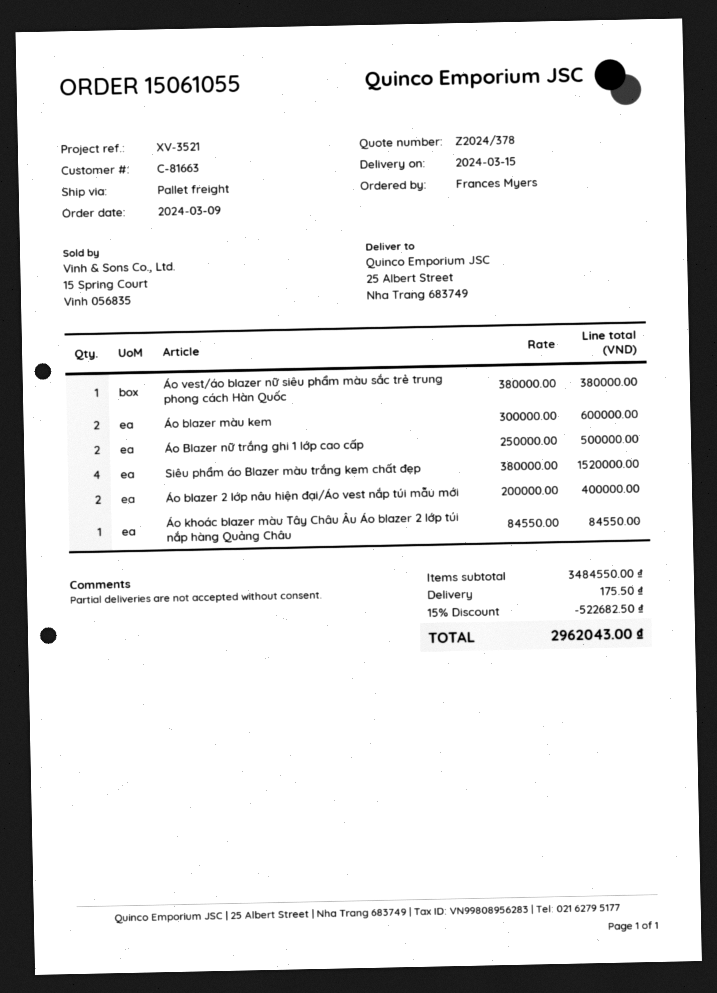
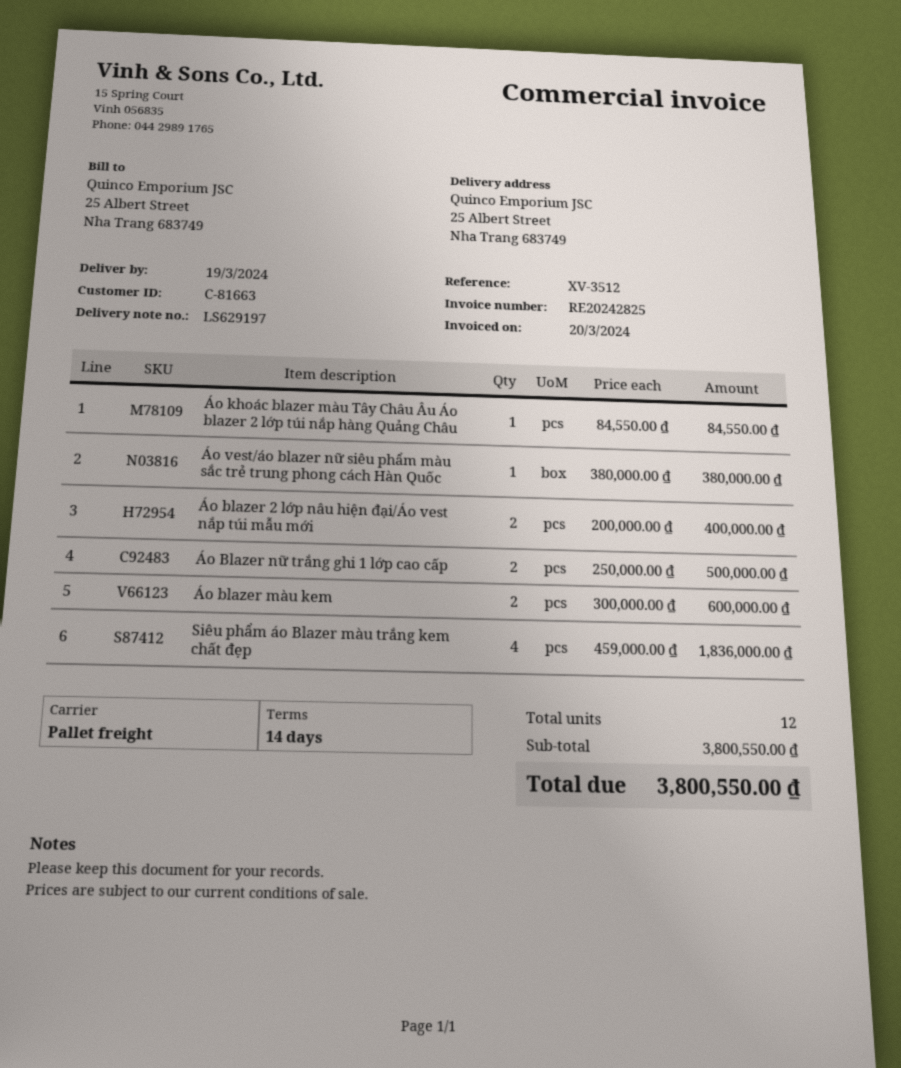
delivery date: 2024-03-15 -> 2024-03-19
reference: XV-3521 -> XV-3512
Siêu phẩm áo Blazer màu trắng kem chất đẹp: 4 x 380000.00 = 1520000.00 -> 4 x 459000.00 = 1836000.00
subtotal: 3484550.00 -> 3800550.00
discount: 15% = 522682.50 -> none
shipping: 175.50 -> none
total: 2962043.00 -> 3800550.00

